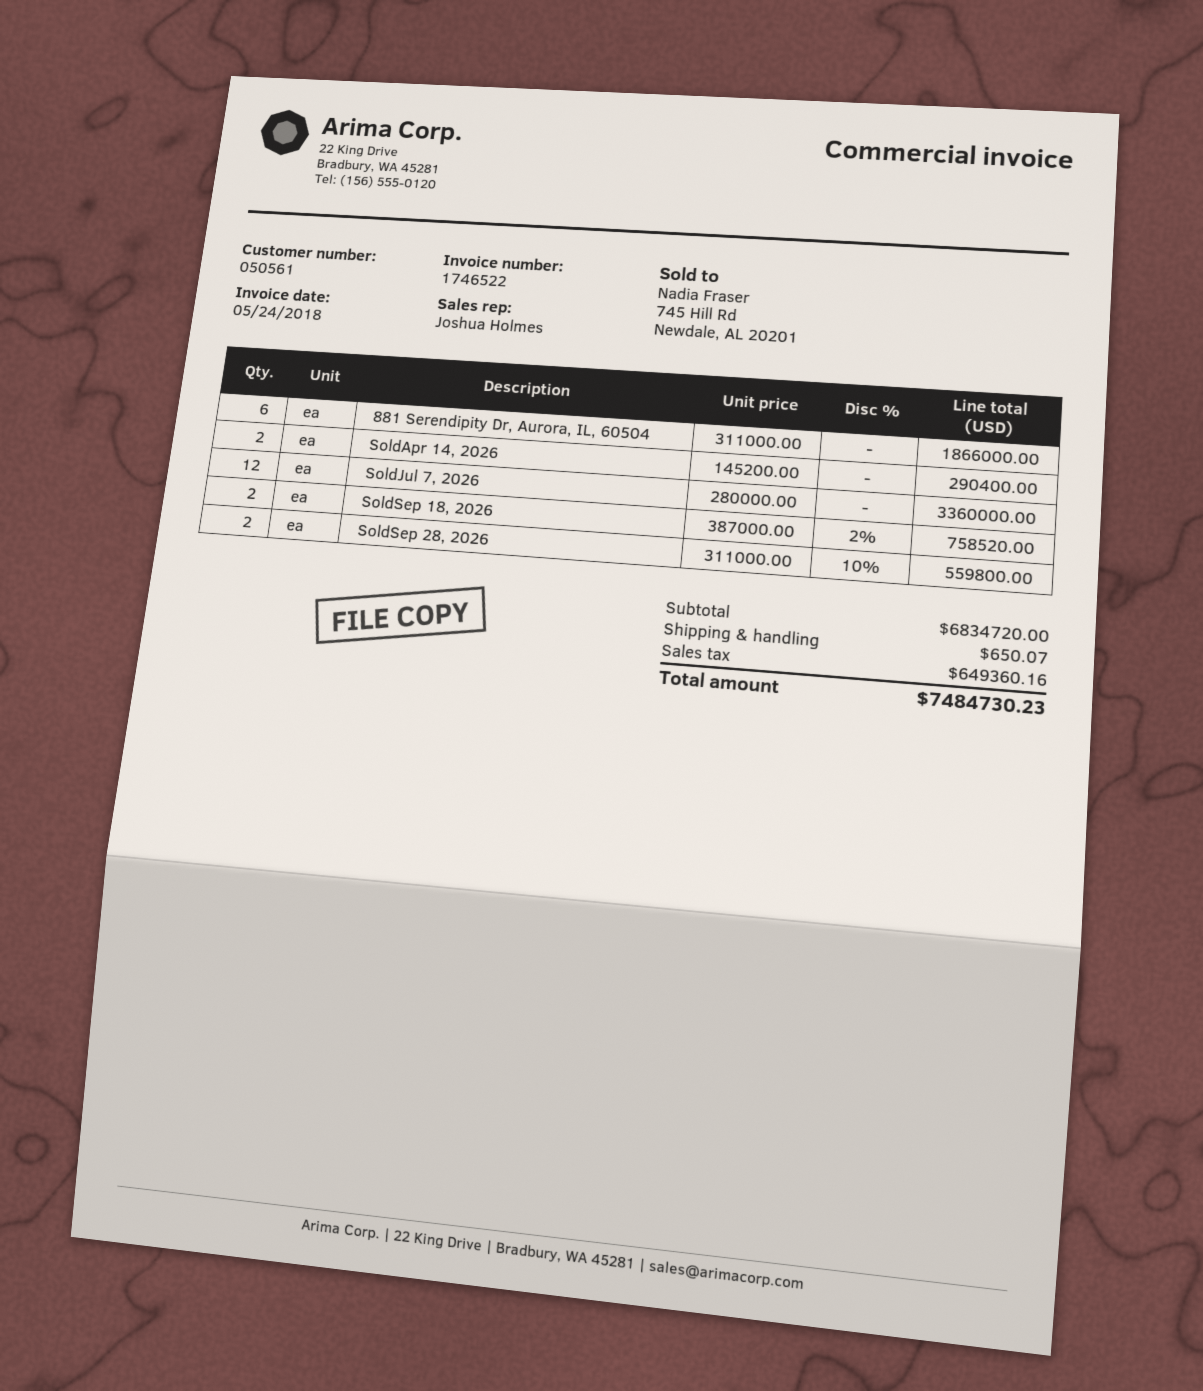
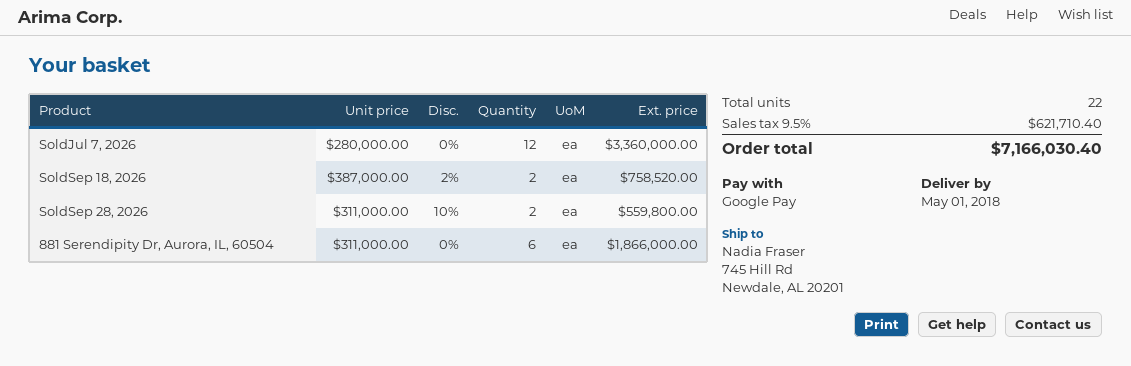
SoldApr 14, 2026: 2 x 145200.00 = 290400.00 -> none
shipping: 650.07 -> none
tax: 649360.16 -> 621710.40
total: 7484730.23 -> 7166030.40

